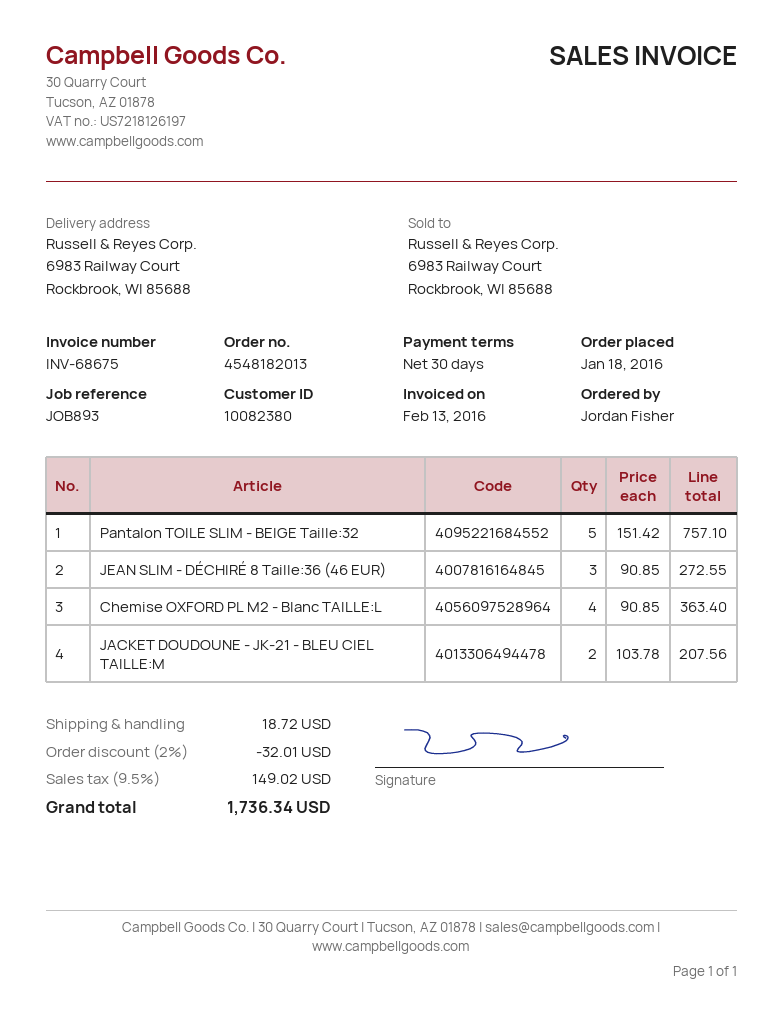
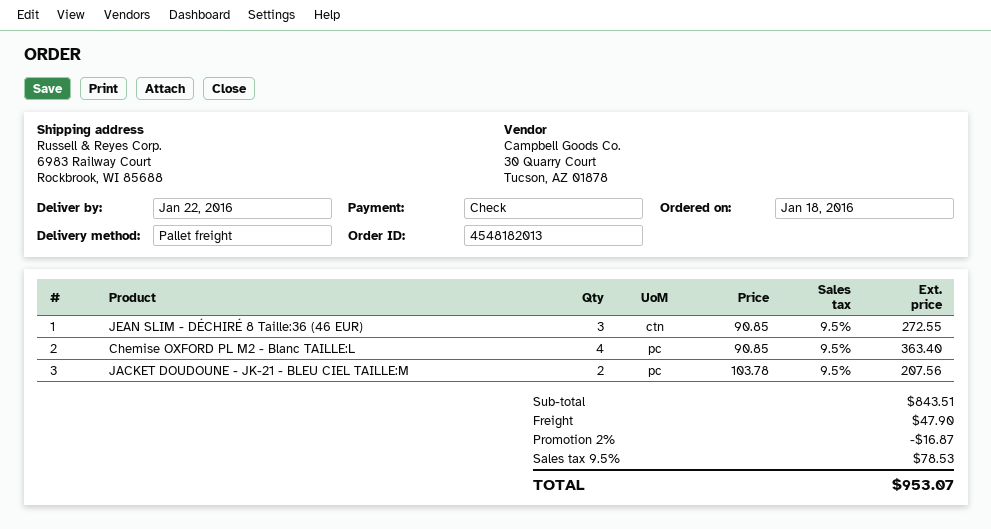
Pantalon TOILE SLIM - BEIGE Taille:32: 5 x 151.42 = 757.10 -> none
discount: 2% = 32.01 -> 2% = 16.87
shipping: 18.72 -> 47.90
tax: 9.5% = 149.02 -> 9.5% = 78.53
total: 1736.34 -> 953.07

